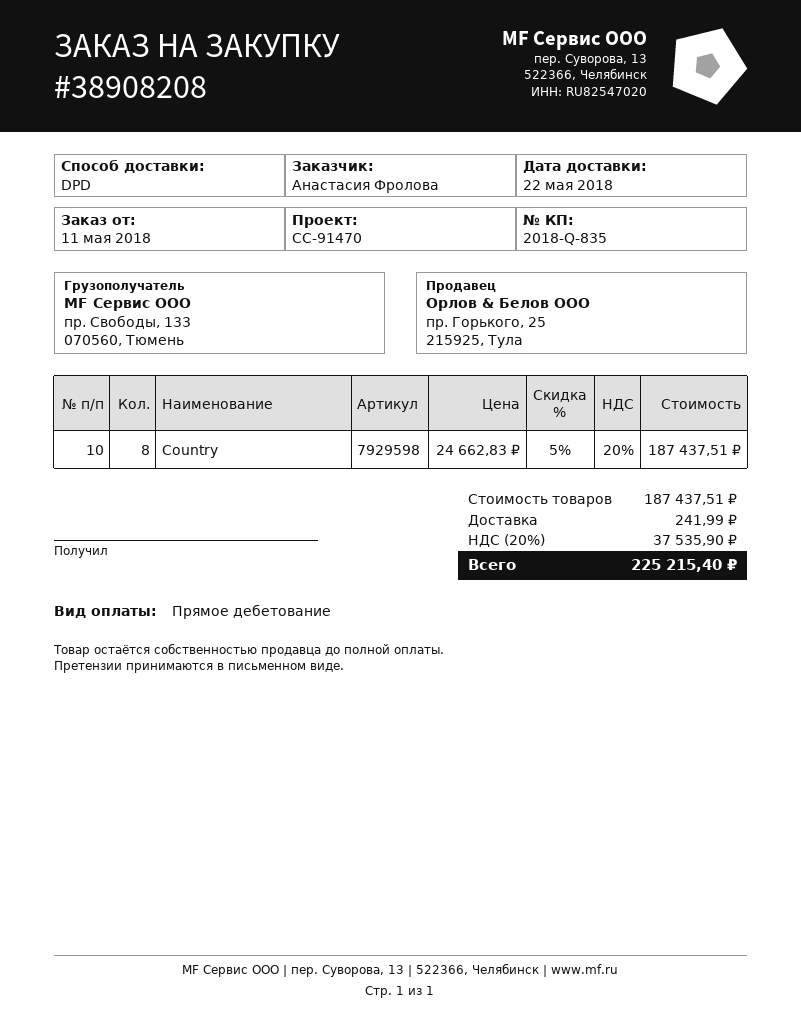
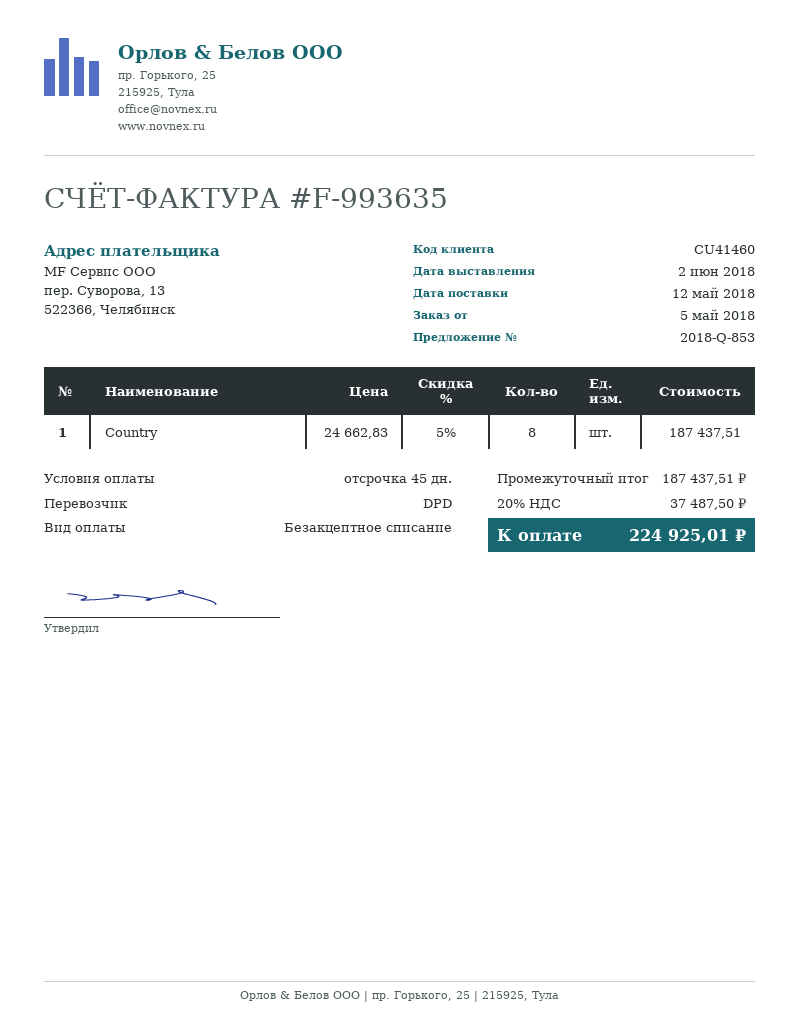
quote number: 2018-Q-835 -> 2018-Q-853
order date: 2018-05-11 -> 2018-05-05
delivery date: 2018-05-22 -> 2018-05-12
shipping: 241.99 -> none
tax: 20% = 37535.90 -> 20% = 37487.50
total: 225215.40 -> 224925.01

